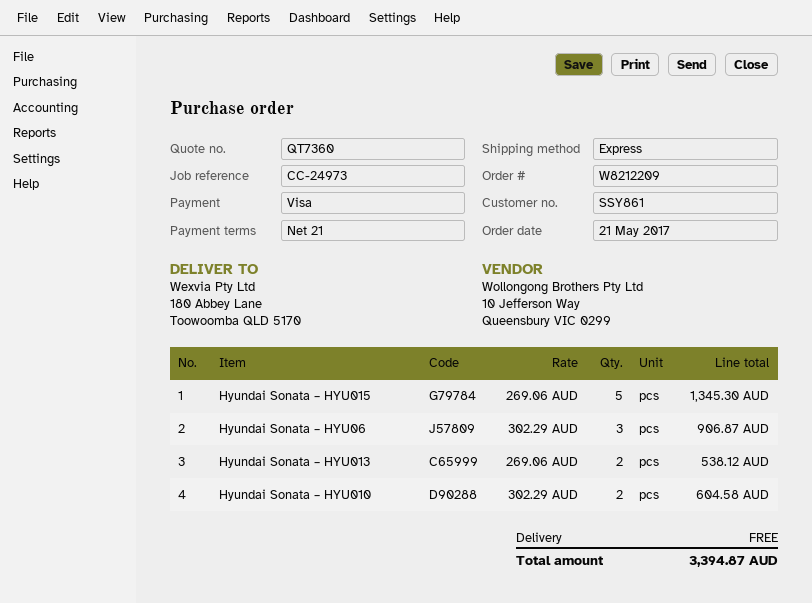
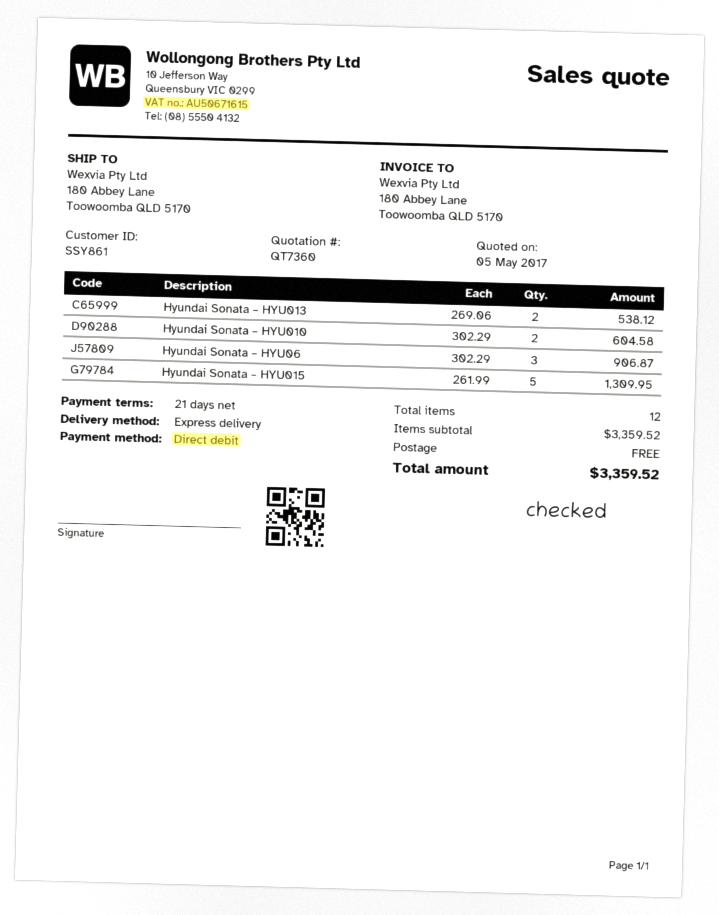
payment method: Visa -> direct debit
Hyundai Sonata – HYU015: 5 x 269.06 = 1345.30 -> 5 x 261.99 = 1309.95
total: 3394.87 -> 3359.52

